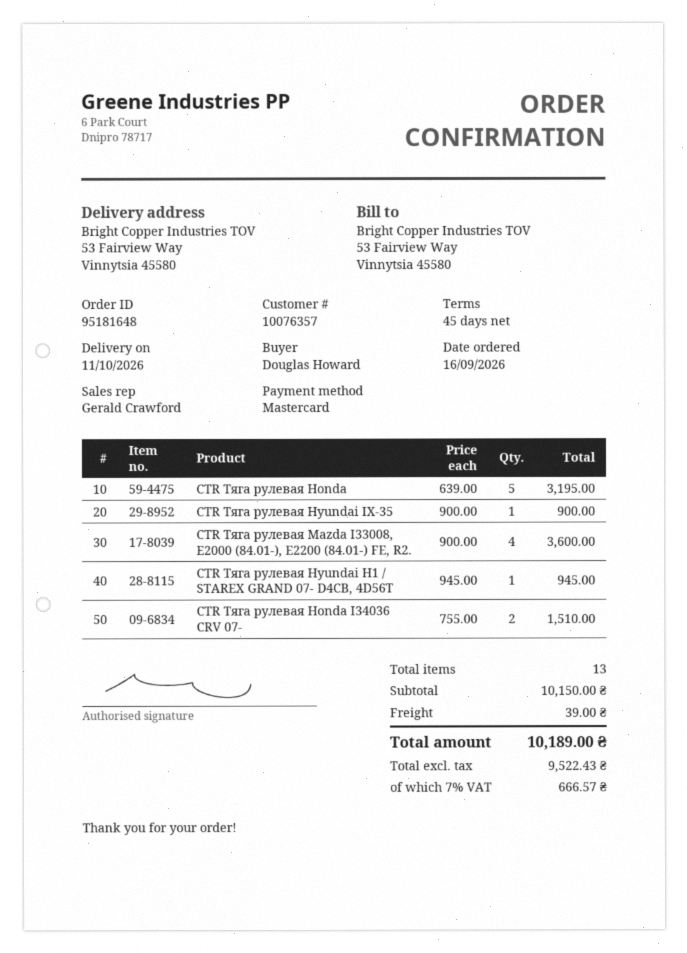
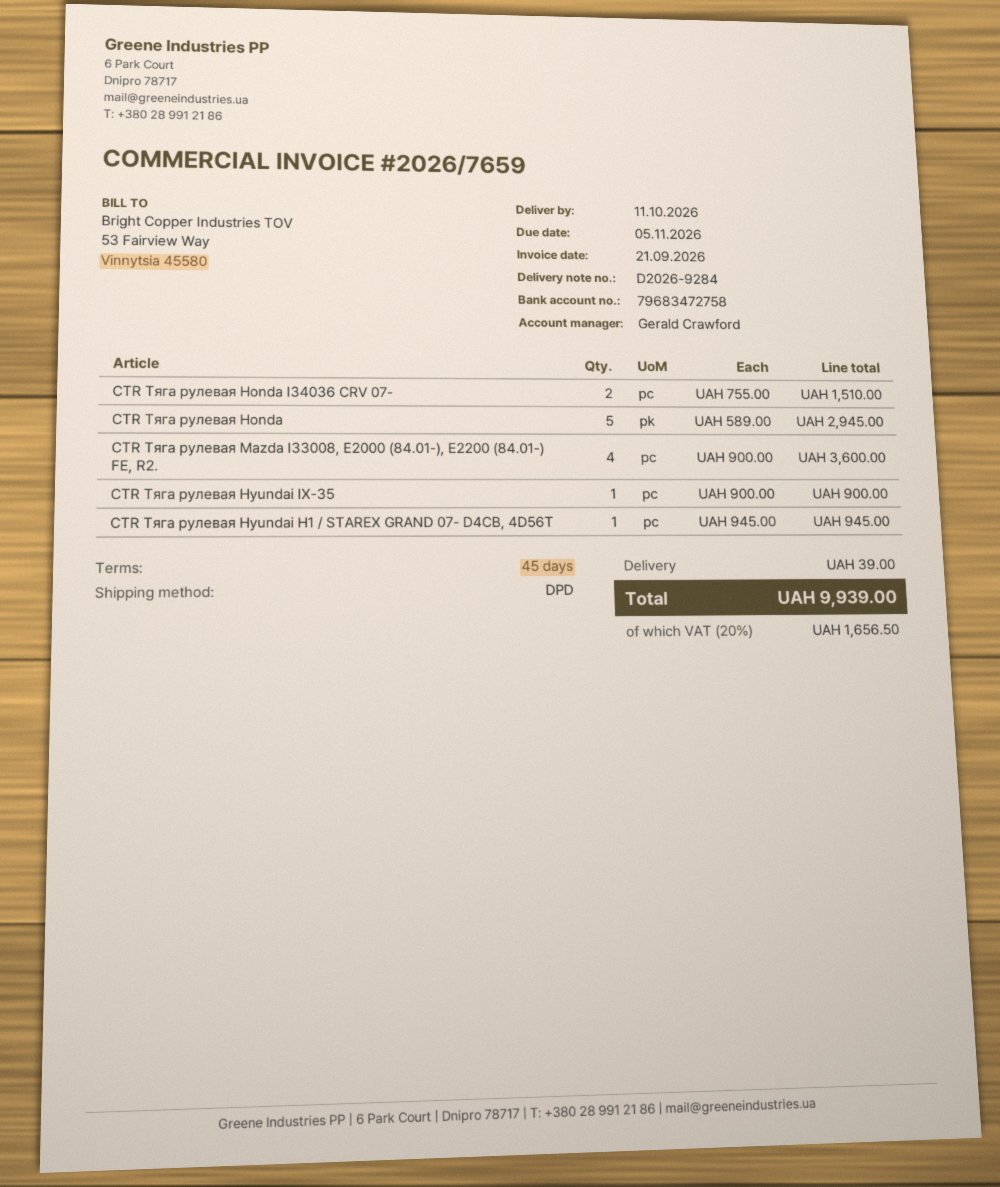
CTR Тяга рулевая Honda: 5 x 639.00 = 3195.00 -> 5 x 589.00 = 2945.00
tax: 7% = 666.57 -> 20% = 1656.50
total: 10189.00 -> 9939.00

